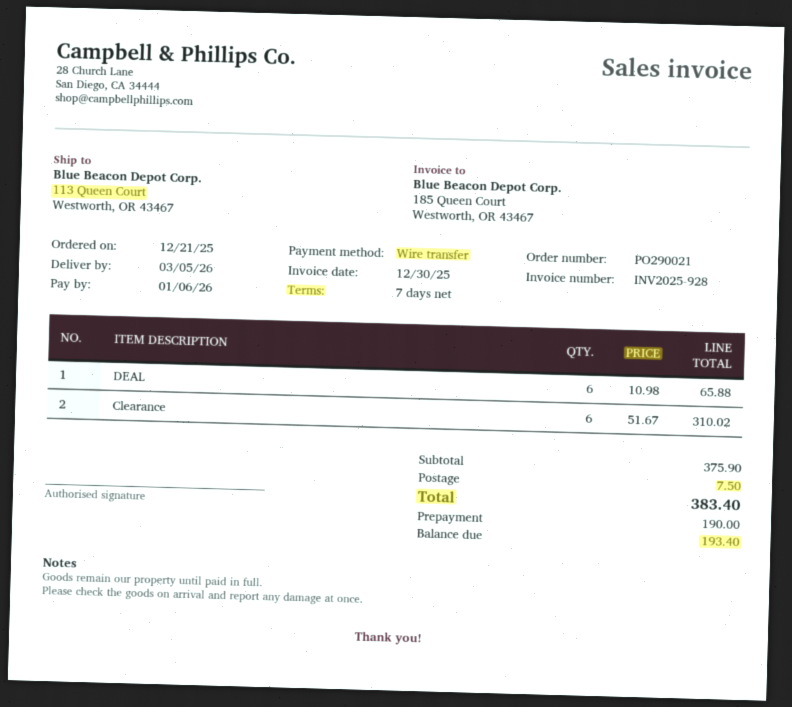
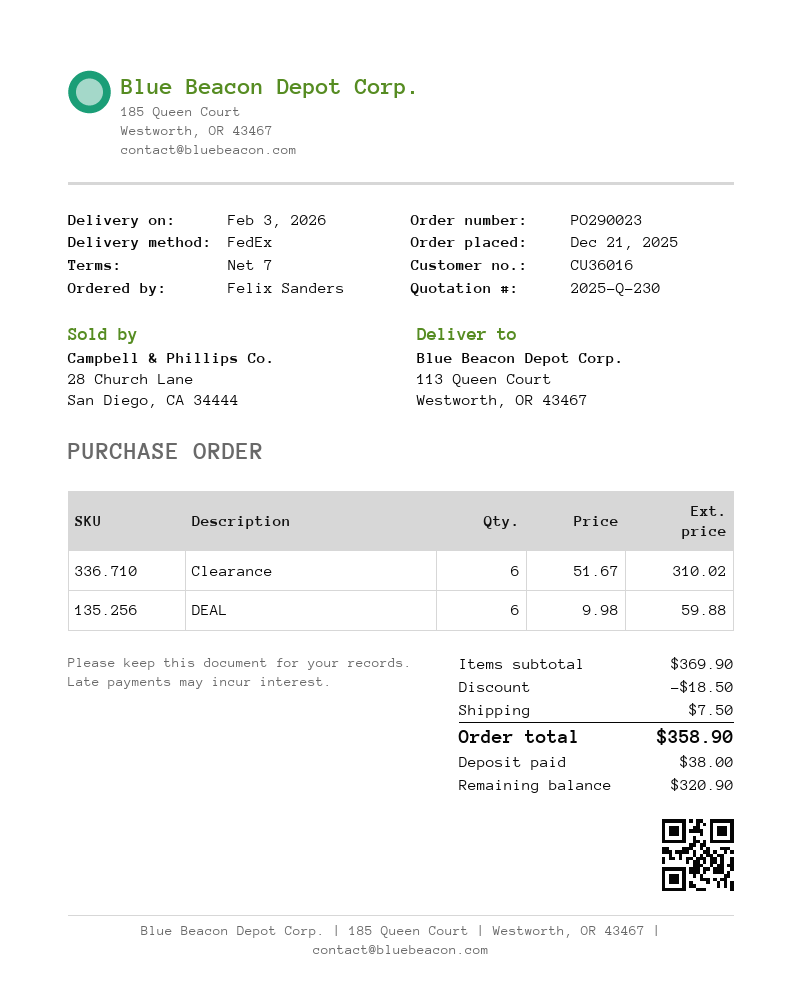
order number: PO290021 -> PO290023
delivery date: 2026-03-05 -> 2026-02-03
DEAL: 6 x 10.98 = 65.88 -> 6 x 9.98 = 59.88
subtotal: 375.90 -> 369.90
discount: none -> 18.50
total: 383.40 -> 358.90
deposit: 190.00 -> 38.00
balance: 193.40 -> 320.90

